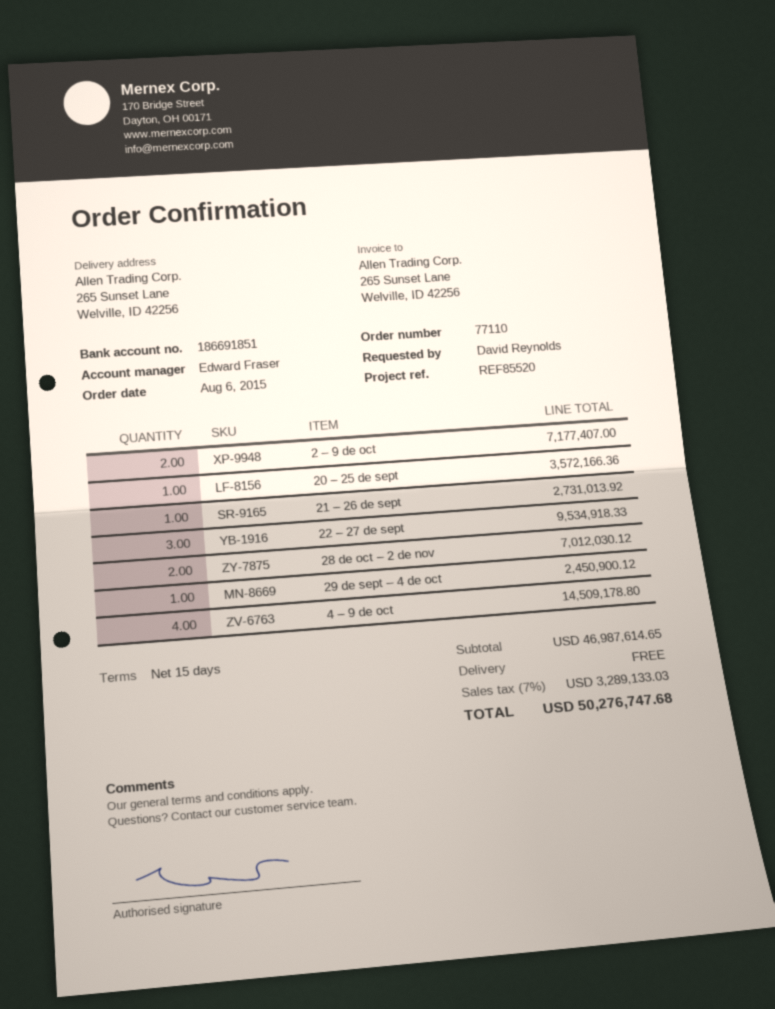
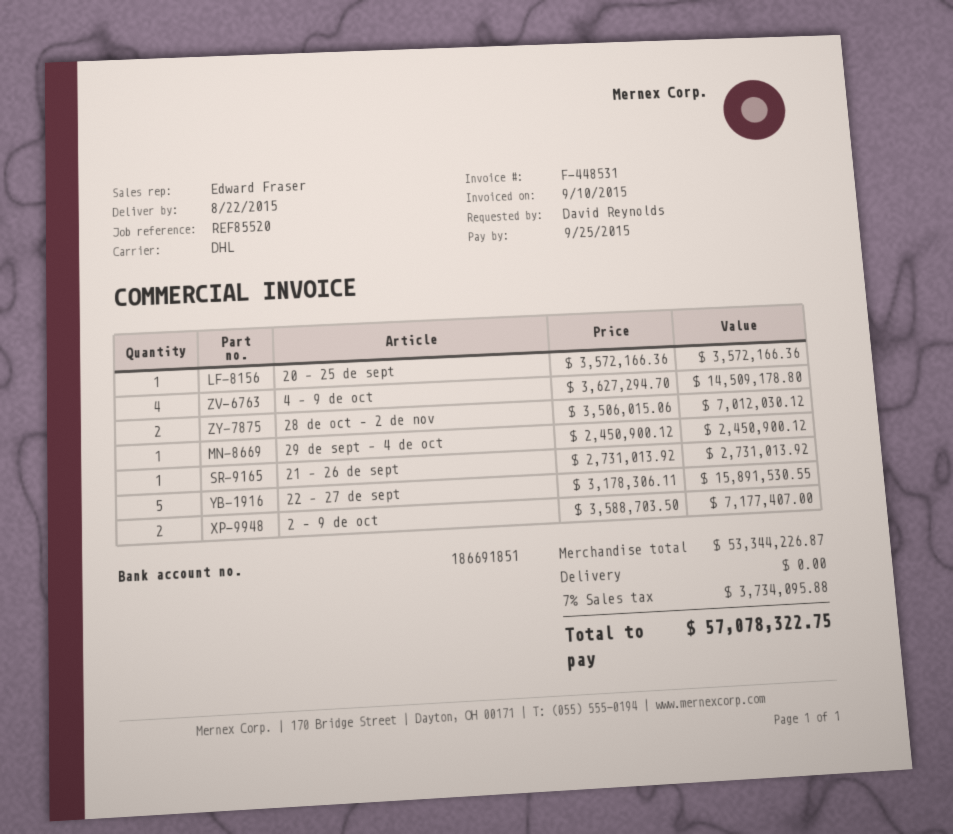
22 – 27 de sept: 3 for 9534918.33 -> 5 for 15891530.55
subtotal: 46987614.65 -> 53344226.87
tax: 7% = 3289133.03 -> 7% = 3734095.88
total: 50276747.68 -> 57078322.75

